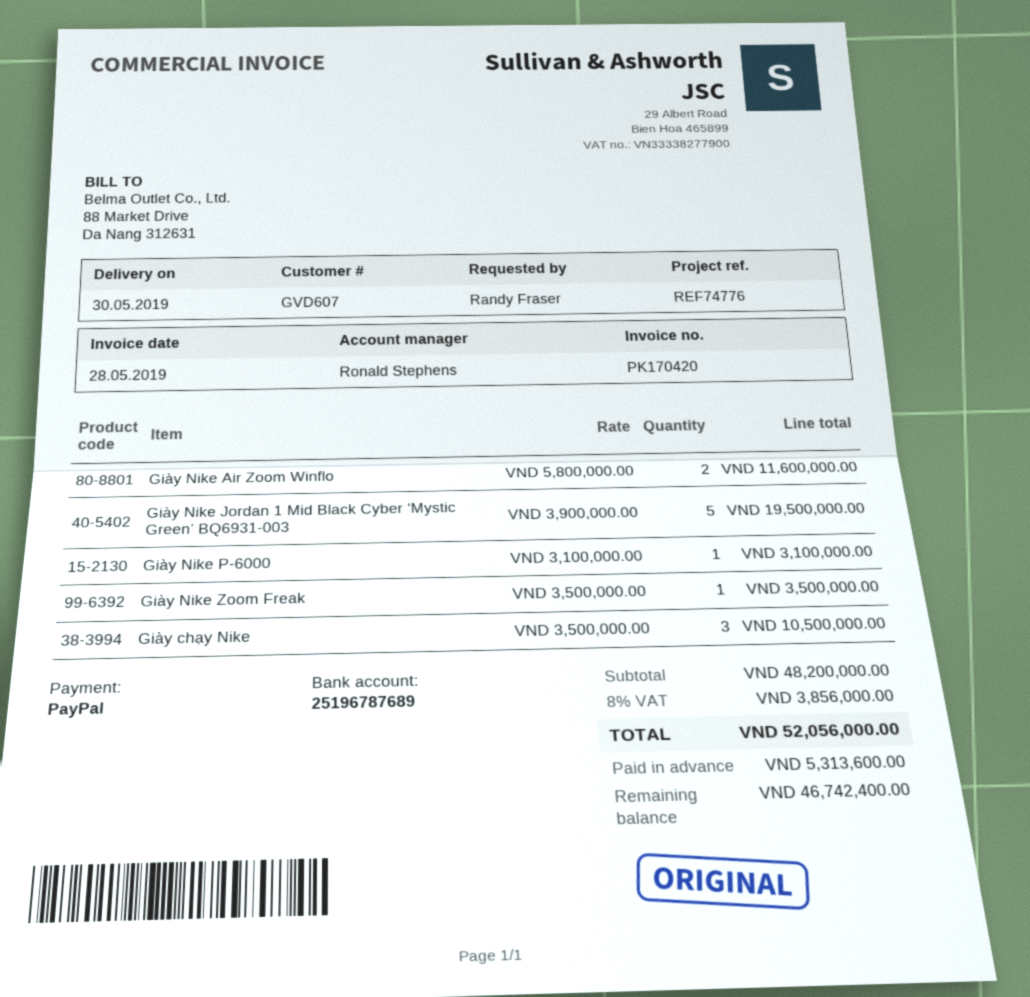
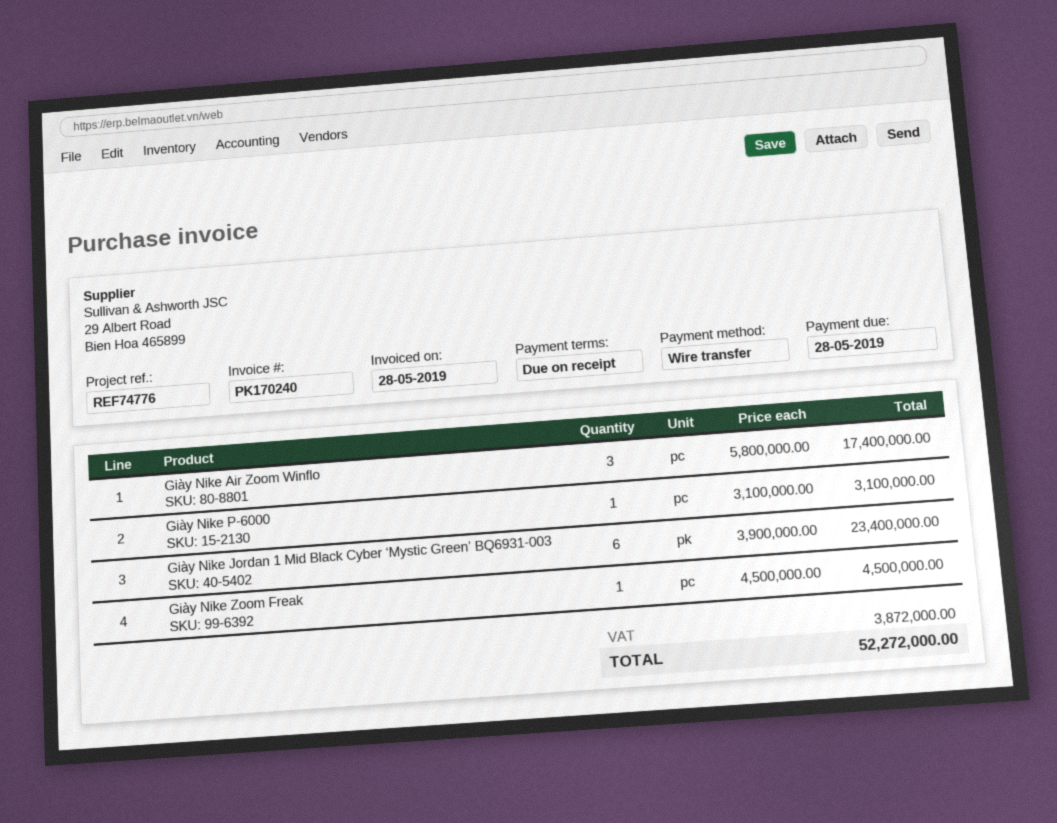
invoice number: PK170420 -> PK170240
payment method: PayPal -> bank transfer
Giày Nike Air Zoom Winflo: 2 x 5800000.00 = 11600000.00 -> 3 x 5800000.00 = 17400000.00
Giày Nike Jordan 1 Mid Black Cyber ‘Mystic Green’ BQ6931-003: 5 x 3900000.00 = 19500000.00 -> 6 x 3900000.00 = 23400000.00
Giày Nike Zoom Freak: 1 x 3500000.00 = 3500000.00 -> 1 x 4500000.00 = 4500000.00
Giày chạy Nike: 3 x 3500000.00 = 10500000.00 -> none
tax: 3856000.00 -> 3872000.00
total: 52056000.00 -> 52272000.00

